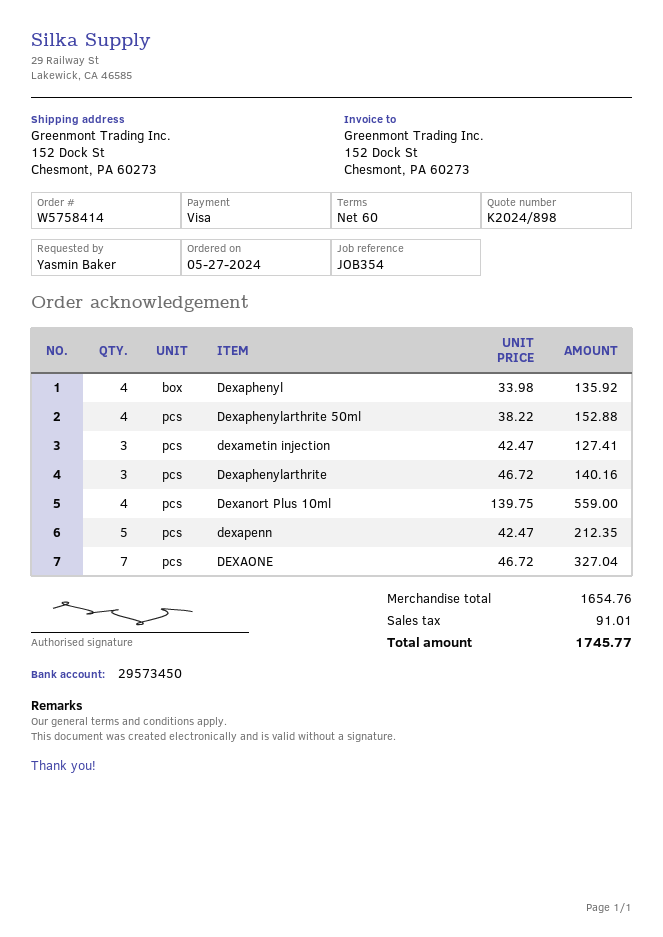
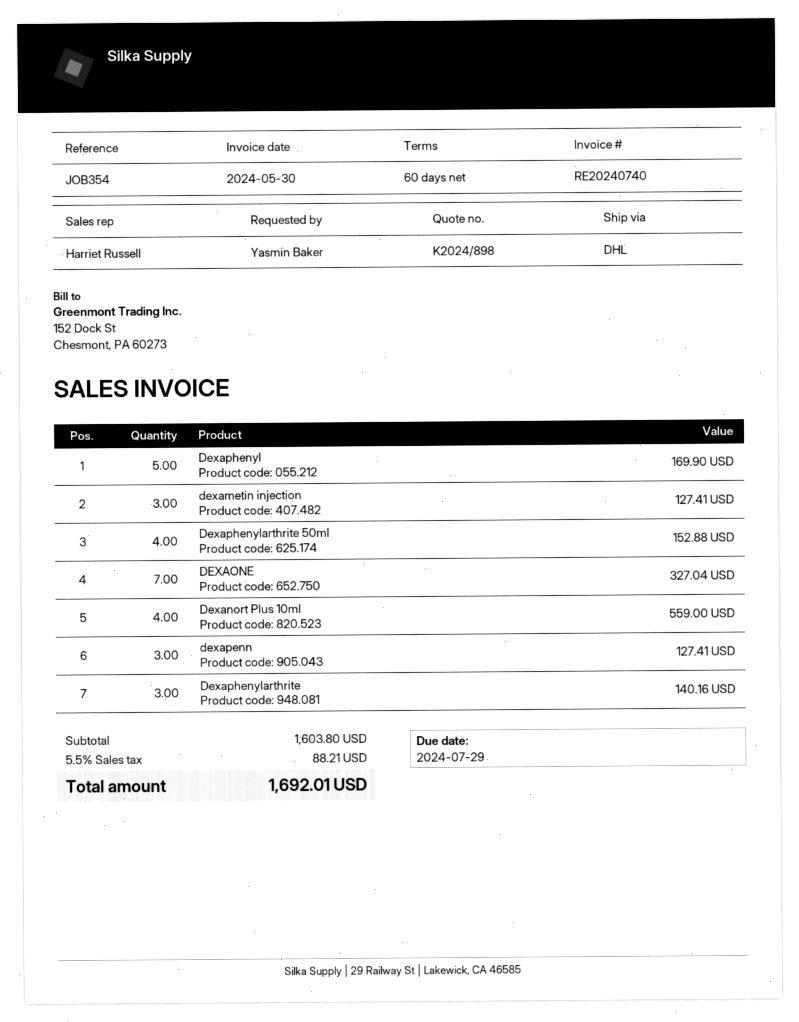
Dexaphenyl: 4 for 135.92 -> 5 for 169.90
dexapenn: 5 for 212.35 -> 3 for 127.41
subtotal: 1654.76 -> 1603.80
tax: 91.01 -> 88.21
total: 1745.77 -> 1692.01

